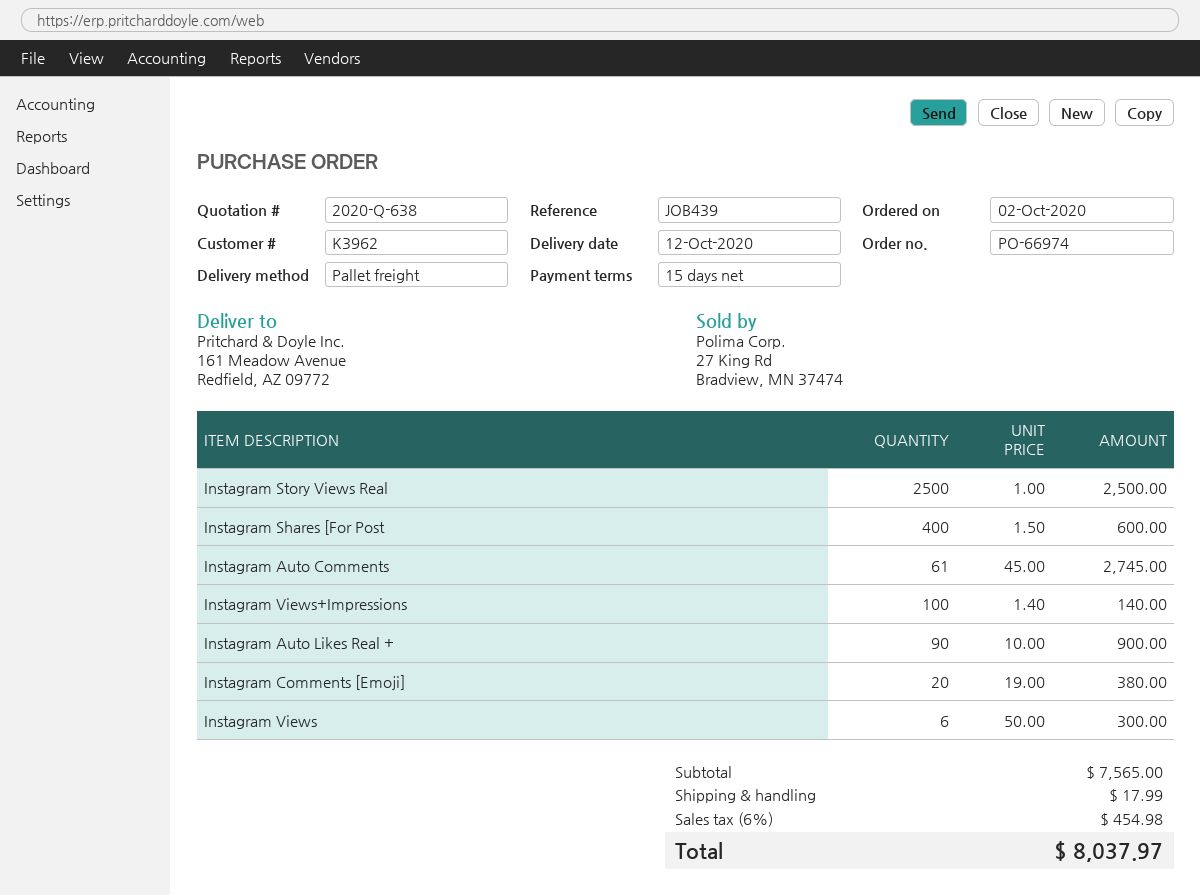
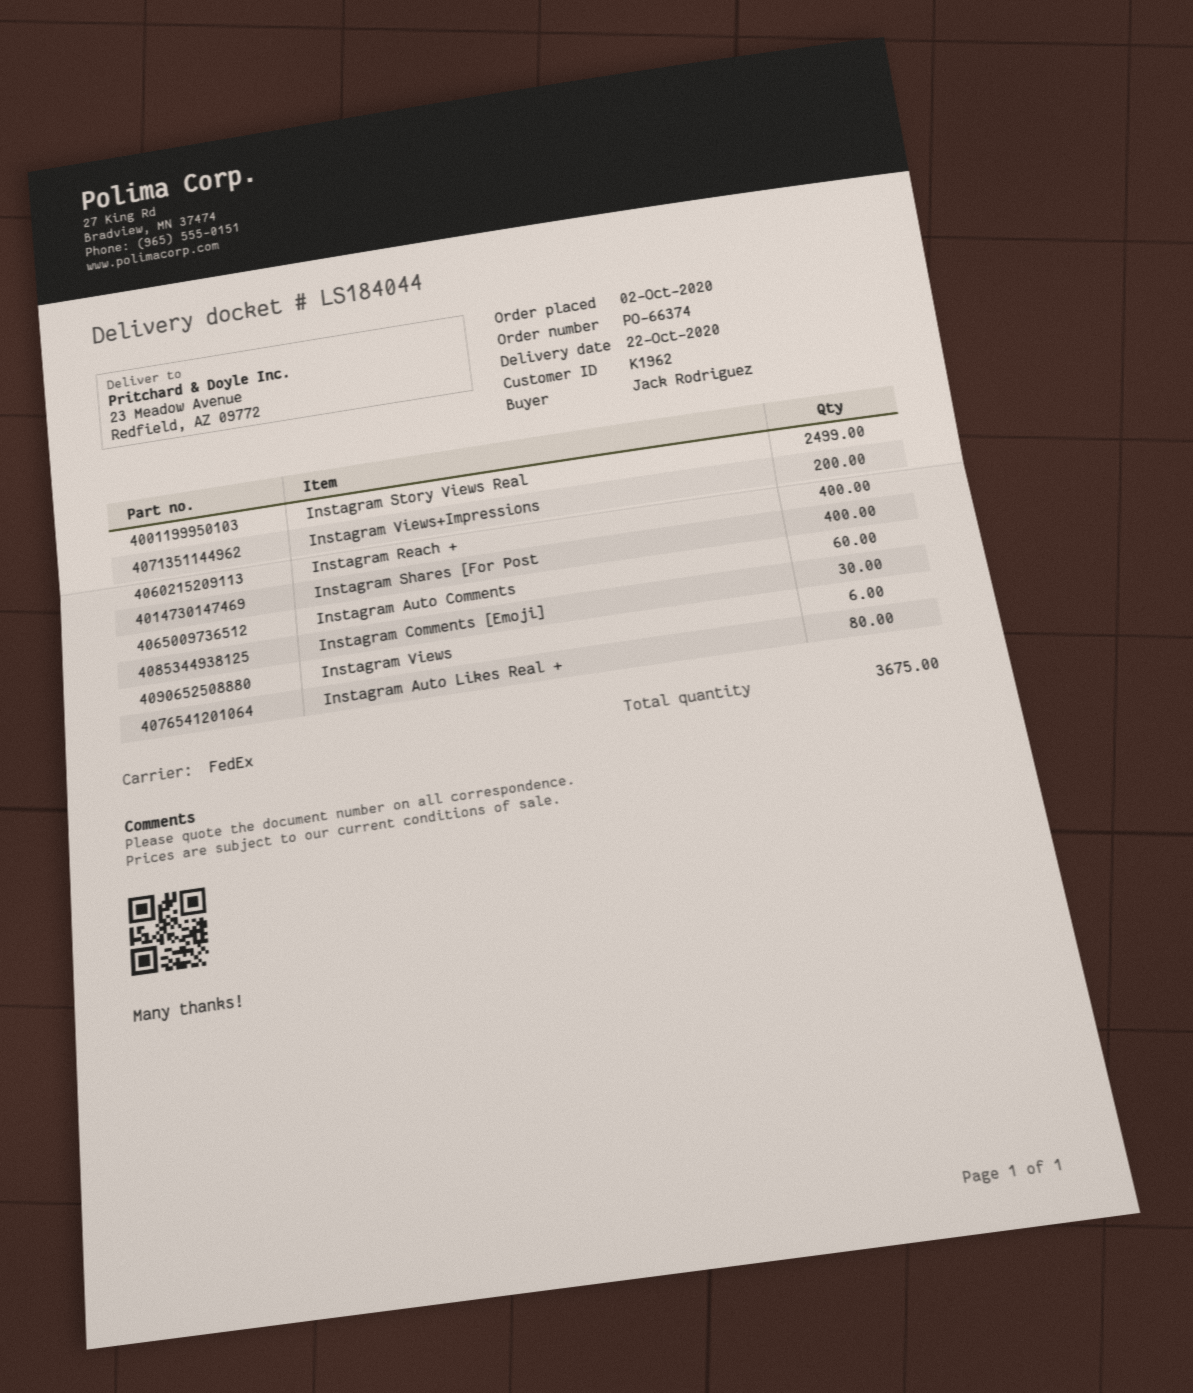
order number: PO-66974 -> PO-66374
delivery date: 2020-10-12 -> 2020-10-22
customer number: K3962 -> K1962
shipping method: pallet freight -> FedEx
ship to: 161 Meadow Avenue, Redfield, AZ 09772 -> 23 Meadow Avenue, Redfield, AZ 09772
Instagram Story Views Real: 2500 -> 2499
Instagram Auto Comments: 61 -> 60
Instagram Views+Impressions: 100 -> 200
Instagram Auto Likes Real +: 90 -> 80
Instagram Comments [Emoji]: 20 -> 30
Instagram Reach +: none -> 400

